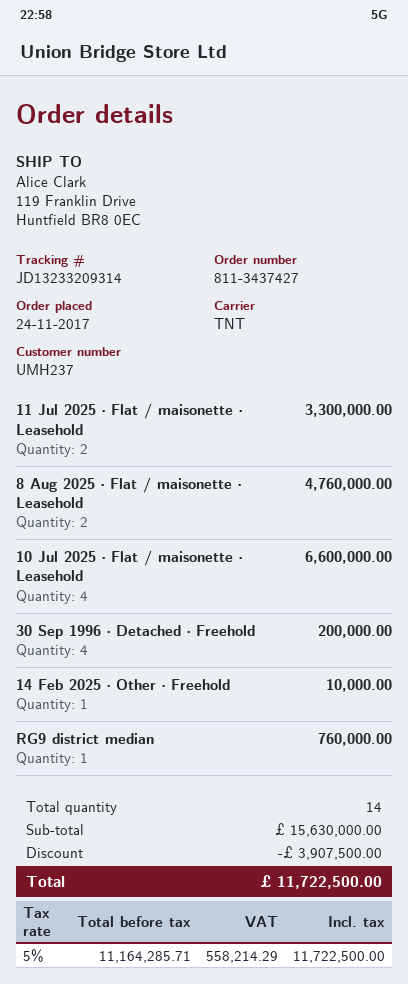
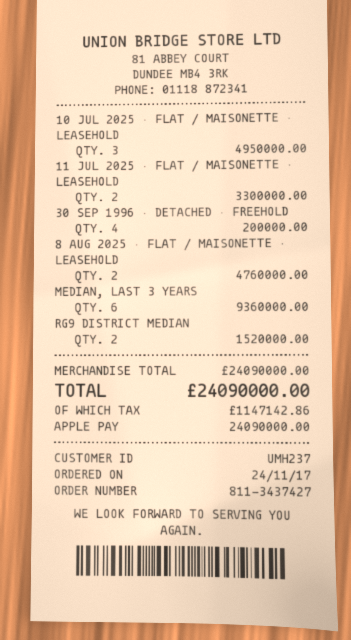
10 Jul 2025 · Flat / maisonette · Leasehold: 4 for 6600000.00 -> 3 for 4950000.00
14 Feb 2025 · Other · Freehold: 1 for 10000.00 -> none
RG9 district median: 1 for 760000.00 -> 2 for 1520000.00
MEDIAN, LAST 3 YEARS: none -> 6 for 9360000.00
subtotal: 15630000.00 -> 24090000.00
discount: 3907500.00 -> none
tax: 558214.29 -> 1147142.86
total: 11722500.00 -> 24090000.00

